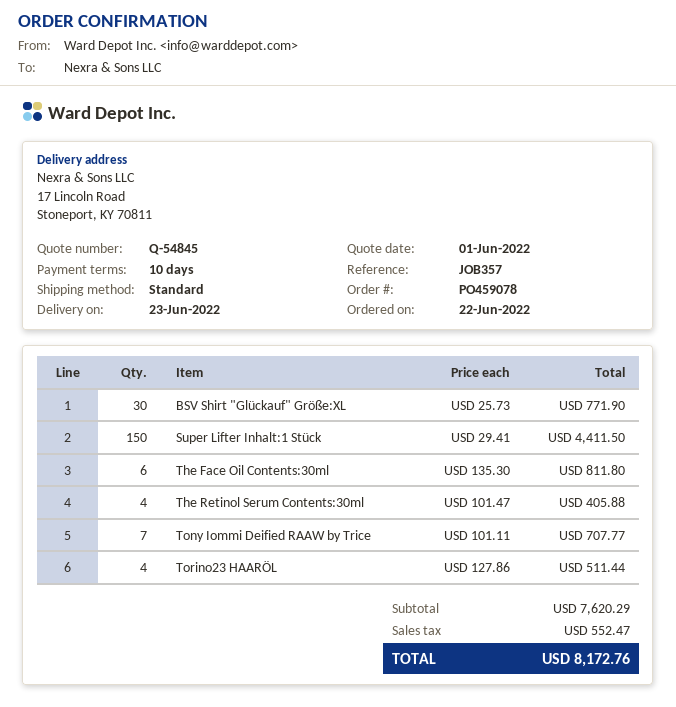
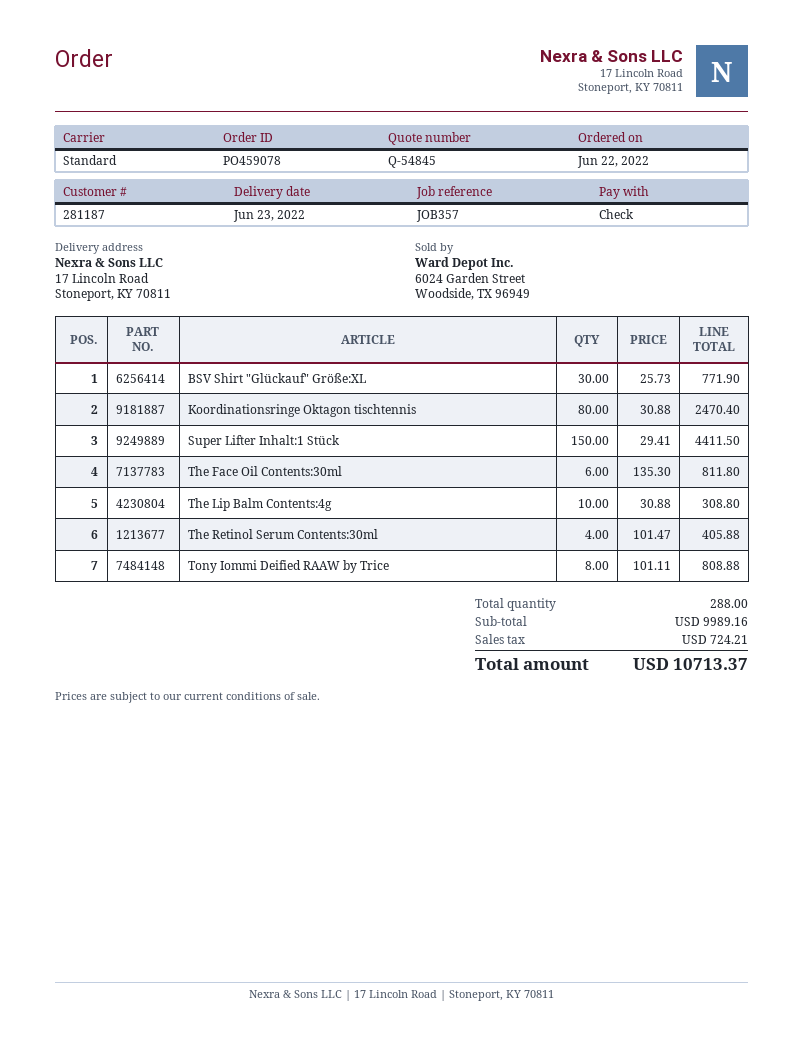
Tony Iommi Deified RAAW by Trice: 7 x 101.11 = 707.77 -> 8 x 101.11 = 808.88
Torino23 HAARÖL: 4 x 127.86 = 511.44 -> none
Koordinationsringe Oktagon tischtennis: none -> 80 x 30.88 = 2470.40
The Lip Balm Contents:4g: none -> 10 x 30.88 = 308.80
subtotal: 7620.29 -> 9989.16
tax: 552.47 -> 724.21
total: 8172.76 -> 10713.37

